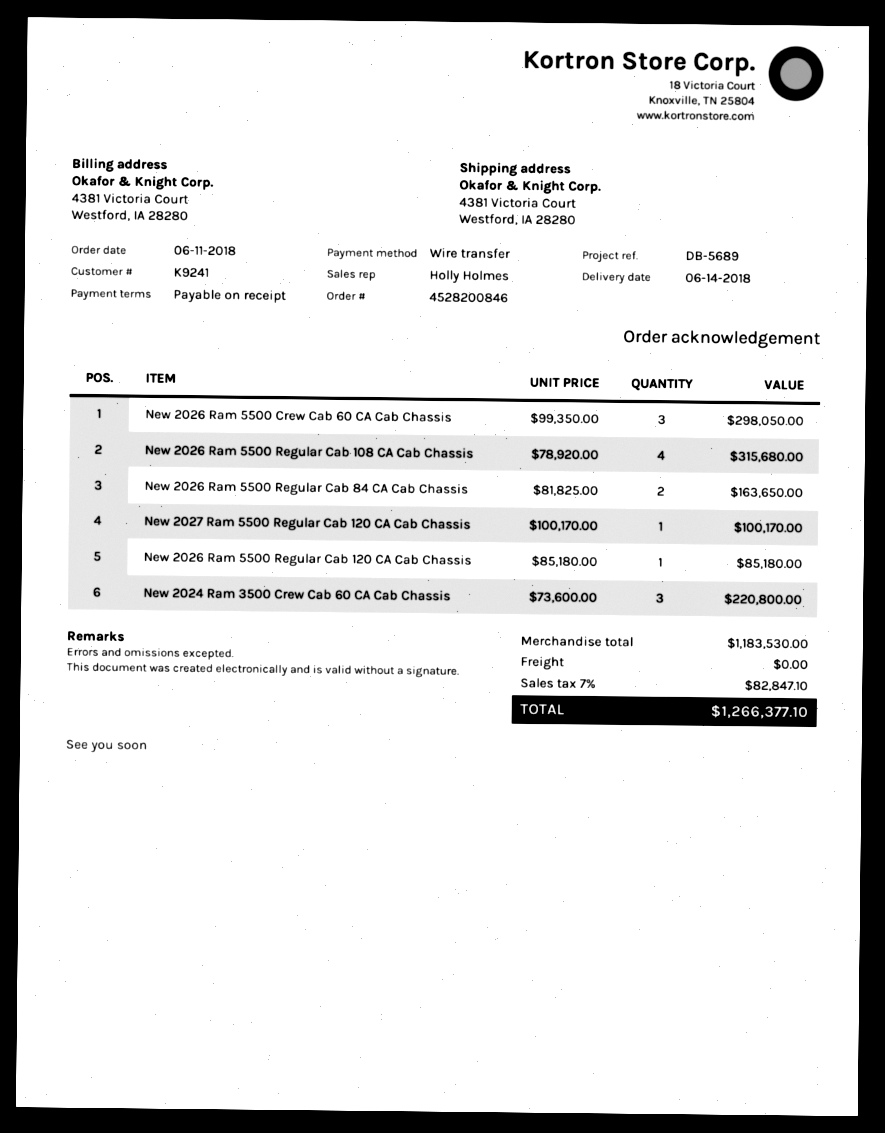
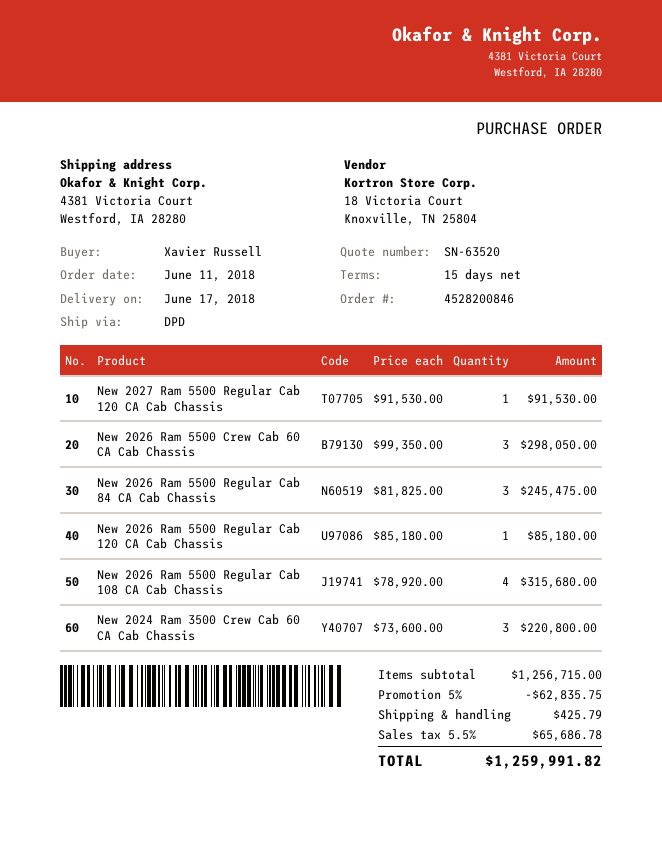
delivery date: 2018-06-14 -> 2018-06-17
payment terms: on receipt -> 15 days
New 2026 Ram 5500 Regular Cab 84 CA Cab Chassis: 2 x 81825.00 = 163650.00 -> 3 x 81825.00 = 245475.00
New 2027 Ram 5500 Regular Cab 120 CA Cab Chassis: 1 x 100170.00 = 100170.00 -> 1 x 91530.00 = 91530.00
subtotal: 1183530.00 -> 1256715.00
discount: none -> 5% = 62835.75
shipping: 0.00 -> 425.79
tax: 7% = 82847.10 -> 5.5% = 65686.78
total: 1266377.10 -> 1259991.82

